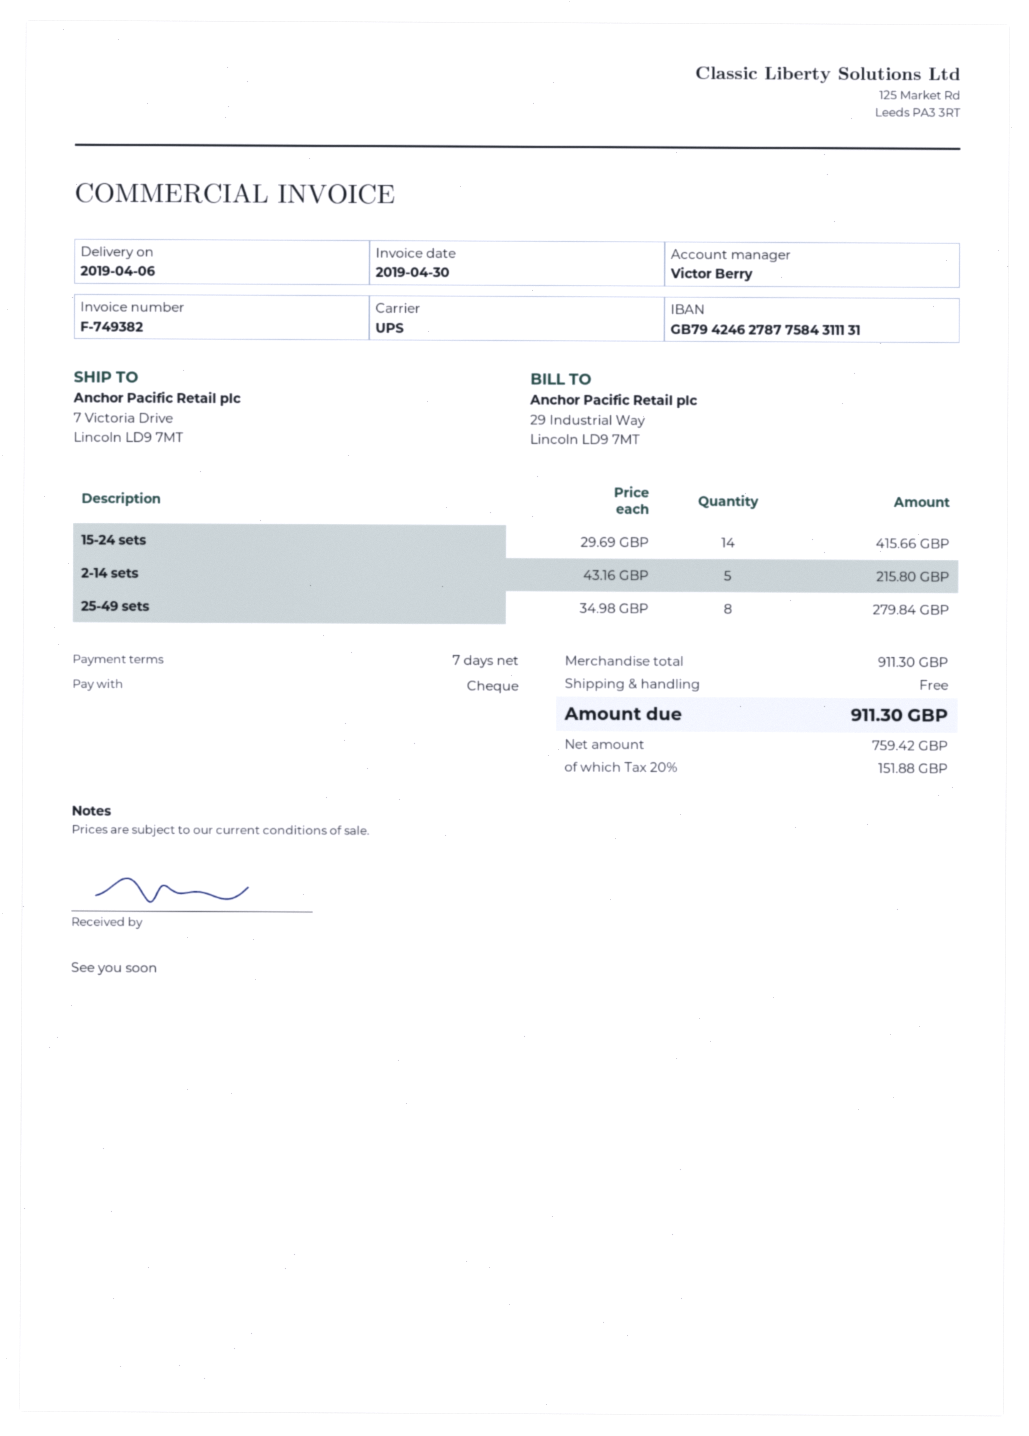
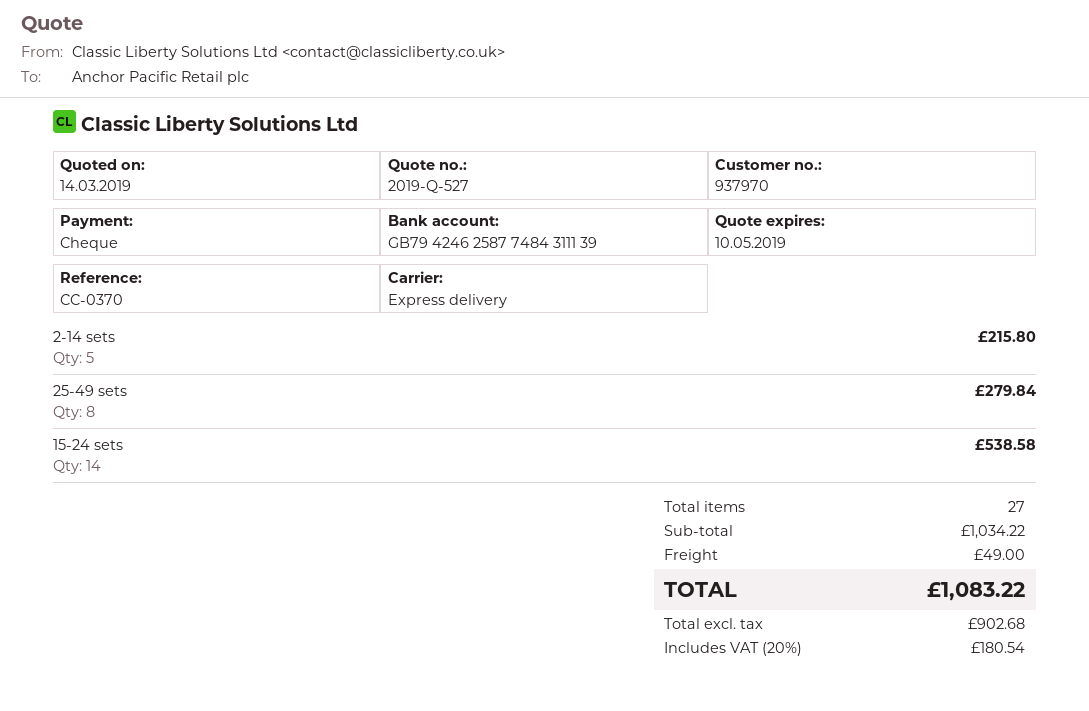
bank account: GB79424627877584311131 -> GB79424625877484311139
shipping method: UPS -> express
15-24 sets: 14 for 415.66 -> 14 for 538.58
subtotal: 911.30 -> 1034.22
shipping: 0.00 -> 49.00
net: 759.42 -> 902.68
tax: 20% = 151.88 -> 20% = 180.54
total: 911.30 -> 1083.22

